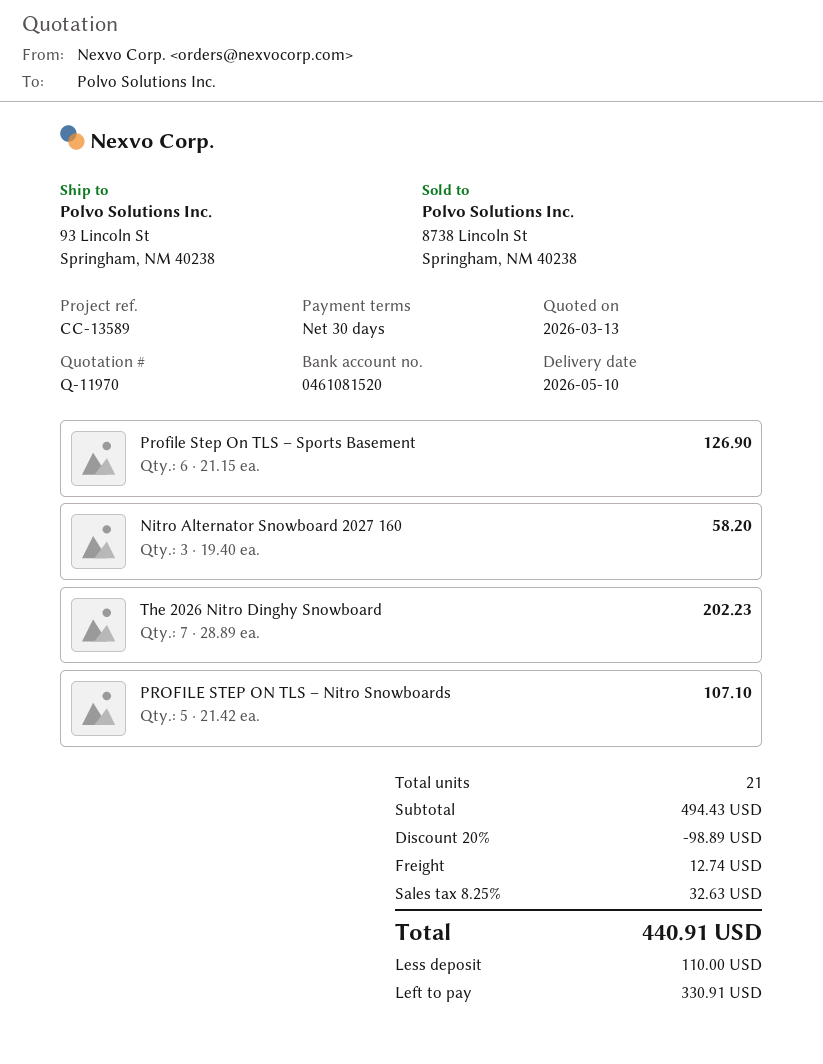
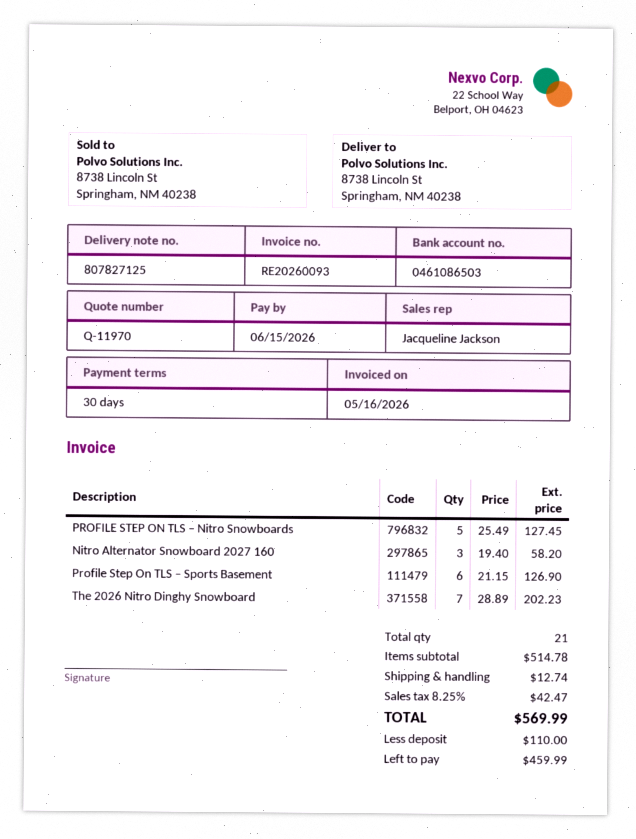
bank account: 0461081520 -> 0461086503
ship to: 93 Lincoln St, Springham, NM 40238 -> 8738 Lincoln St, Springham, NM 40238
PROFILE STEP ON TLS – Nitro Snowboards: 5 x 21.42 = 107.10 -> 5 x 25.49 = 127.45
subtotal: 494.43 -> 514.78
discount: 20% = 98.89 -> none
tax: 8.25% = 32.63 -> 8.25% = 42.47
total: 440.91 -> 569.99
balance: 330.91 -> 459.99

